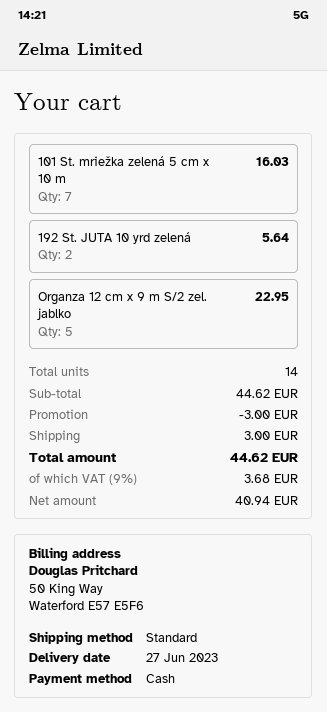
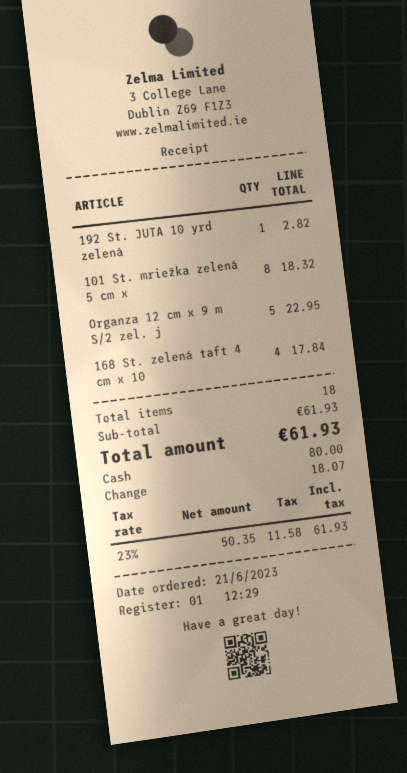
101 St. mriežka zelená 5 cm x 10 m: 7 for 16.03 -> 8 for 18.32
192 St. JUTA 10 yrd zelená: 2 for 5.64 -> 1 for 2.82
168 St. zelená taft 4 cm x 10: none -> 4 for 17.84
total quantity: 14 -> 18
subtotal: 44.62 -> 61.93
discount: 3.00 -> none
shipping: 3.00 -> none
net: 40.94 -> 50.35
tax: 9% = 3.68 -> 23% = 11.58
total: 44.62 -> 61.93

